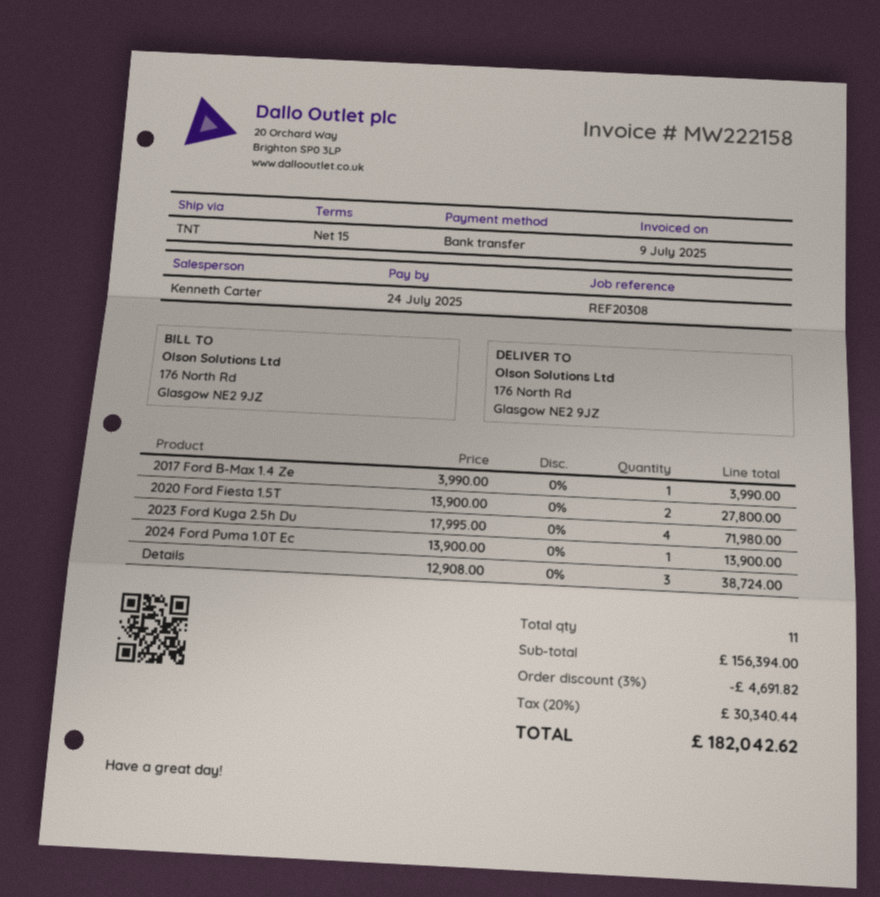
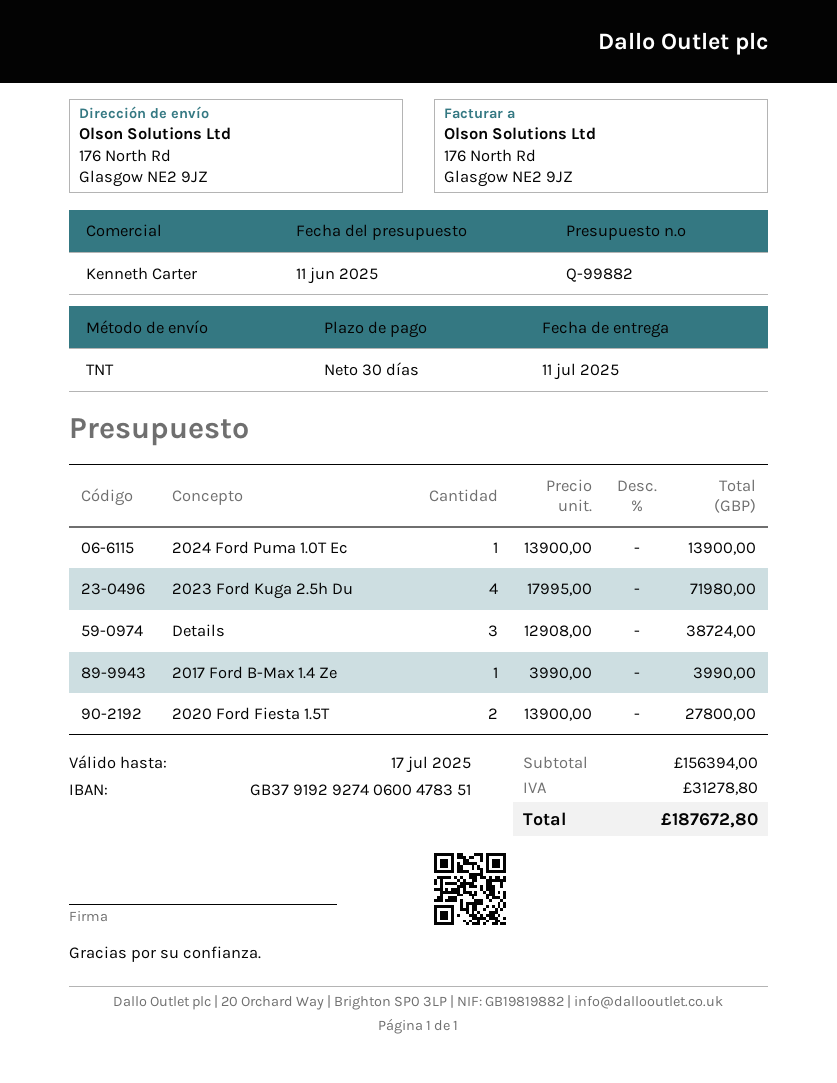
payment terms: 15 days -> 30 days
discount: 3% = 4691.82 -> none
tax: 30340.44 -> 31278.80
total: 182042.62 -> 187672.80

